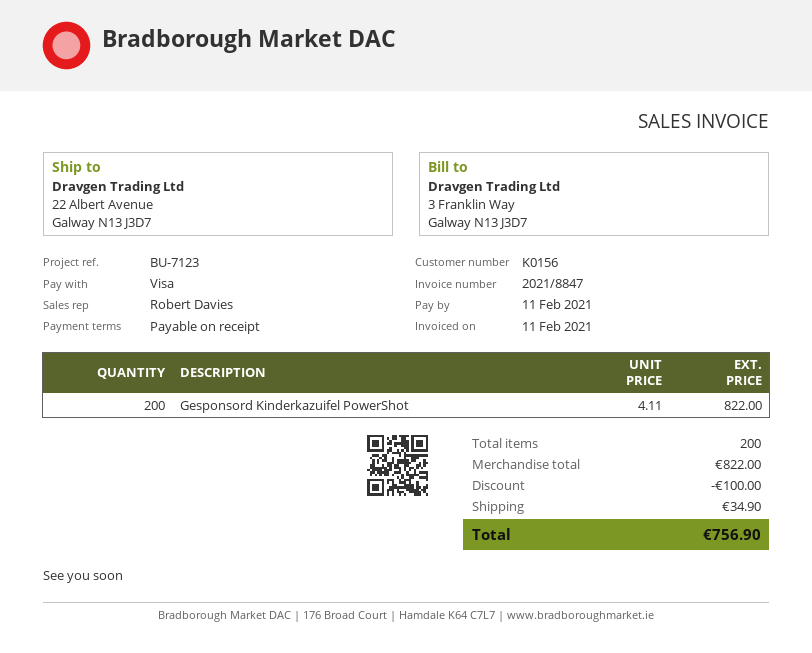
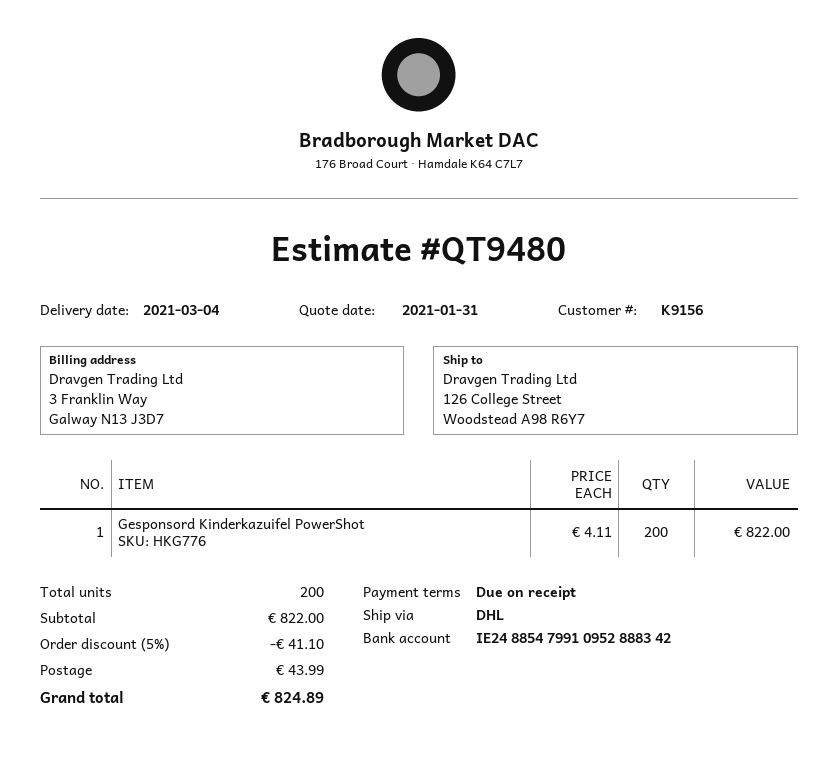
customer number: K0156 -> K9156
ship to: 22 Albert Avenue, Galway N13 J3D7 -> 126 College Street, Woodstead A98 R6Y7
discount: 100.00 -> 41.10
shipping: 34.90 -> 43.99
total: 756.90 -> 824.89

